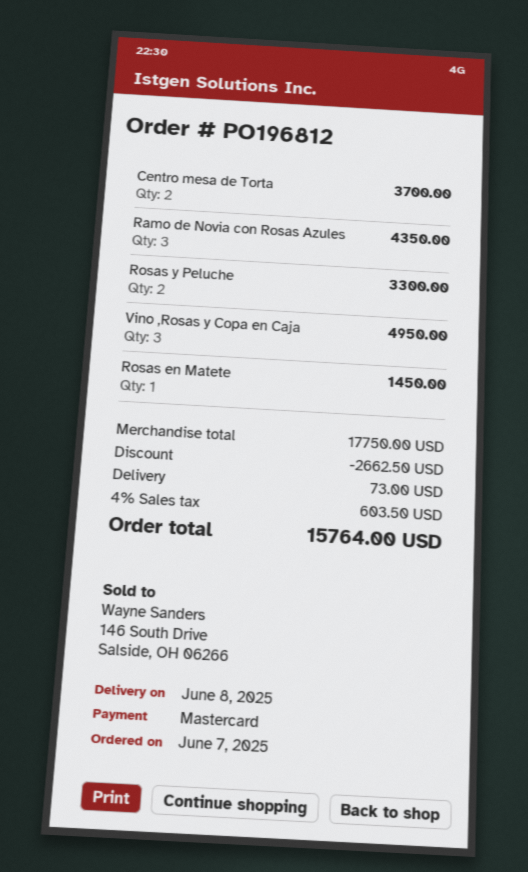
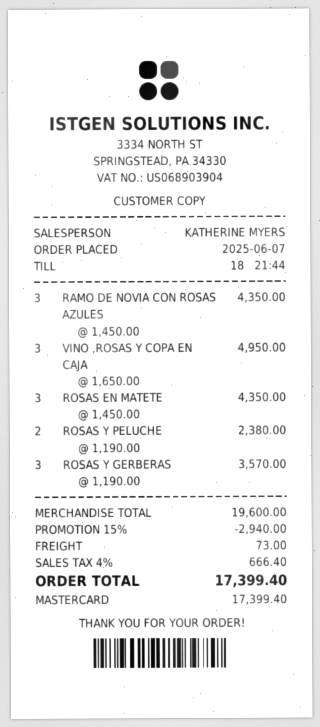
Centro mesa de Torta: 2 for 3700.00 -> none
Rosas y Peluche: 2 for 3300.00 -> 2 for 2380.00
Rosas en Matete: 1 for 1450.00 -> 3 for 4350.00
ROSAS Y GERBERAS: none -> 3 for 3570.00
subtotal: 17750.00 -> 19600.00
discount: 2662.50 -> 2940.00
tax: 4% = 603.50 -> 4% = 666.40
total: 15764.00 -> 17399.40

